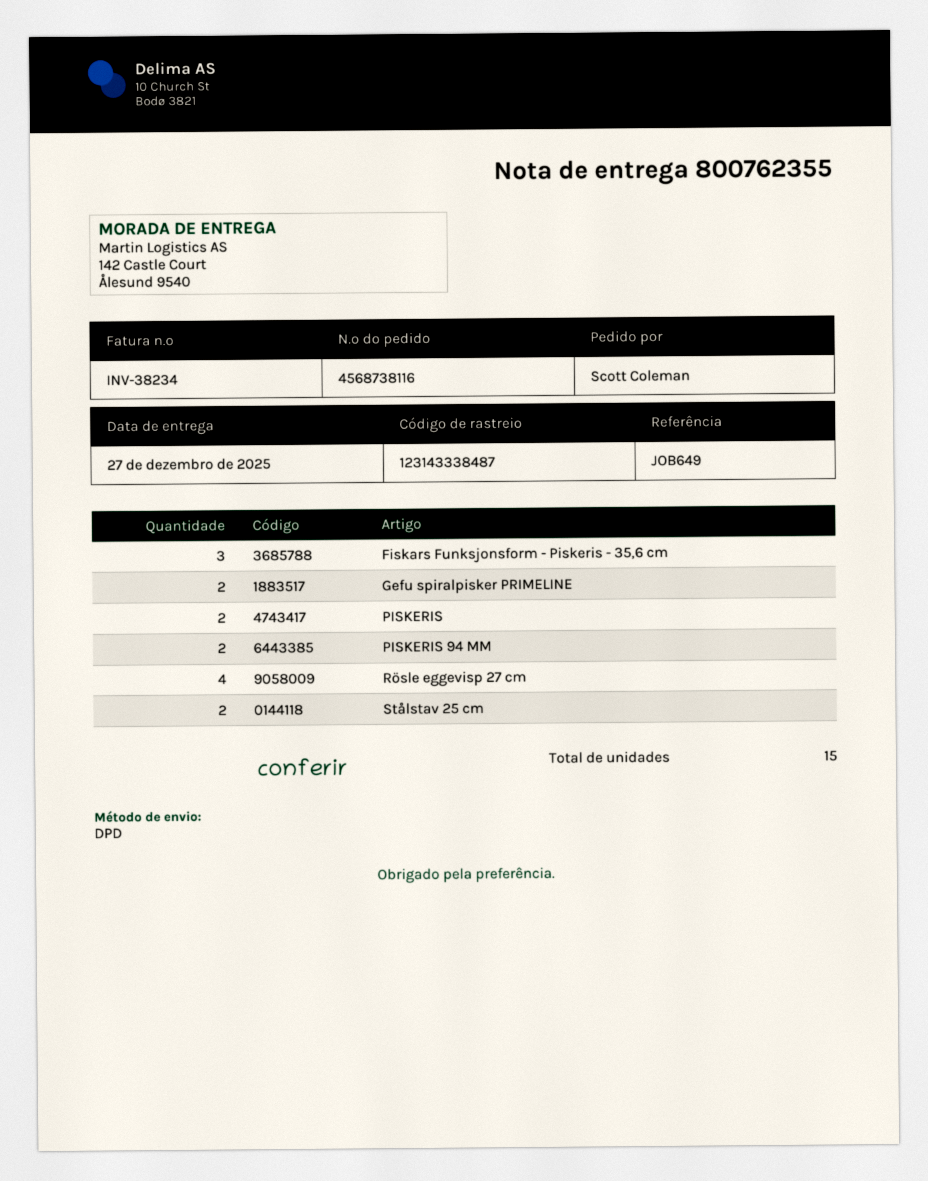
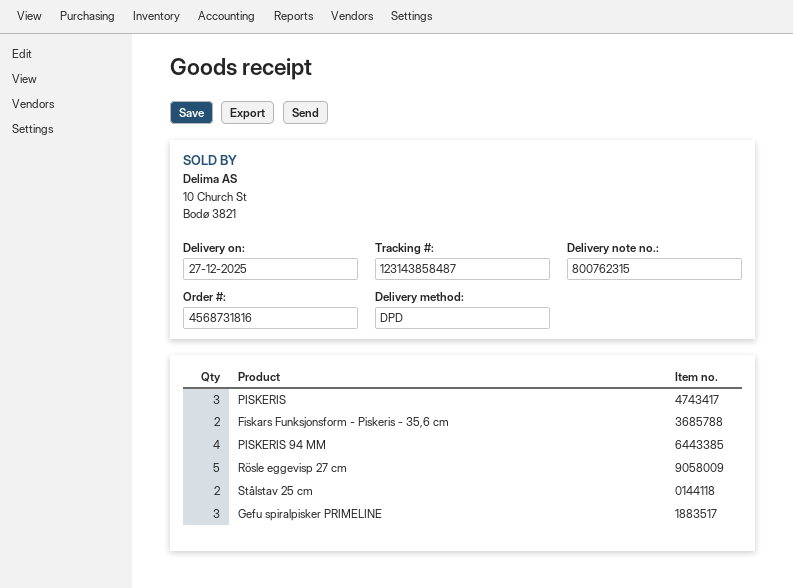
order number: 4568738116 -> 4568731816
delivery note number: 800762355 -> 800762315
tracking number: 123143338487 -> 123143858487
Fiskars Funksjonsform - Piskeris - 35,6 cm: 3 -> 2
Gefu spiralpisker PRIMELINE: 2 -> 3
PISKERIS: 2 -> 3
PISKERIS 94 MM: 2 -> 4
Rösle eggevisp 27 cm: 4 -> 5

